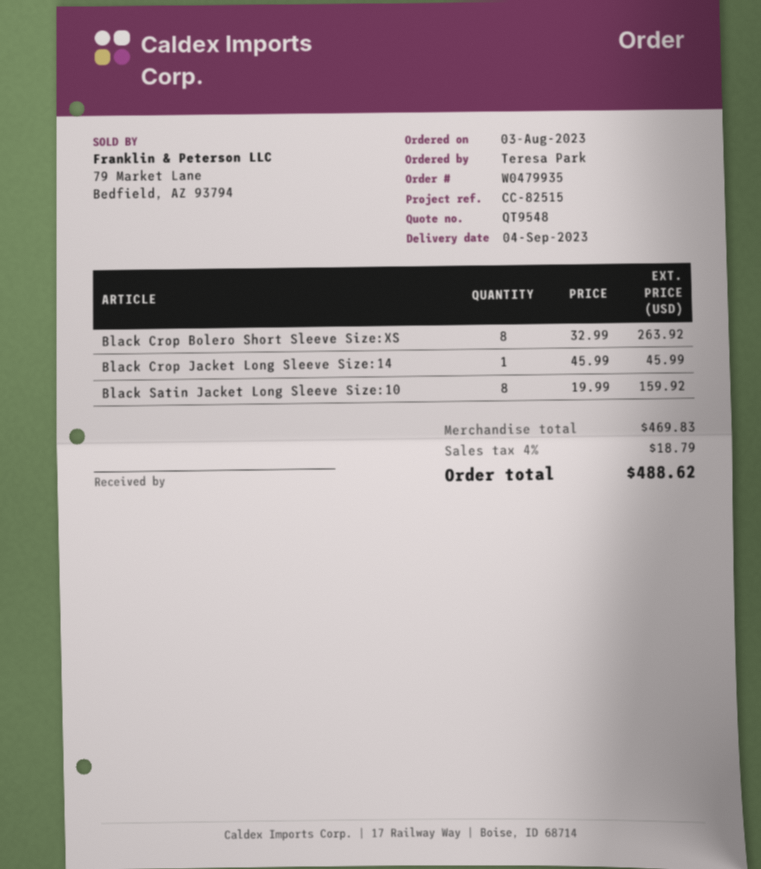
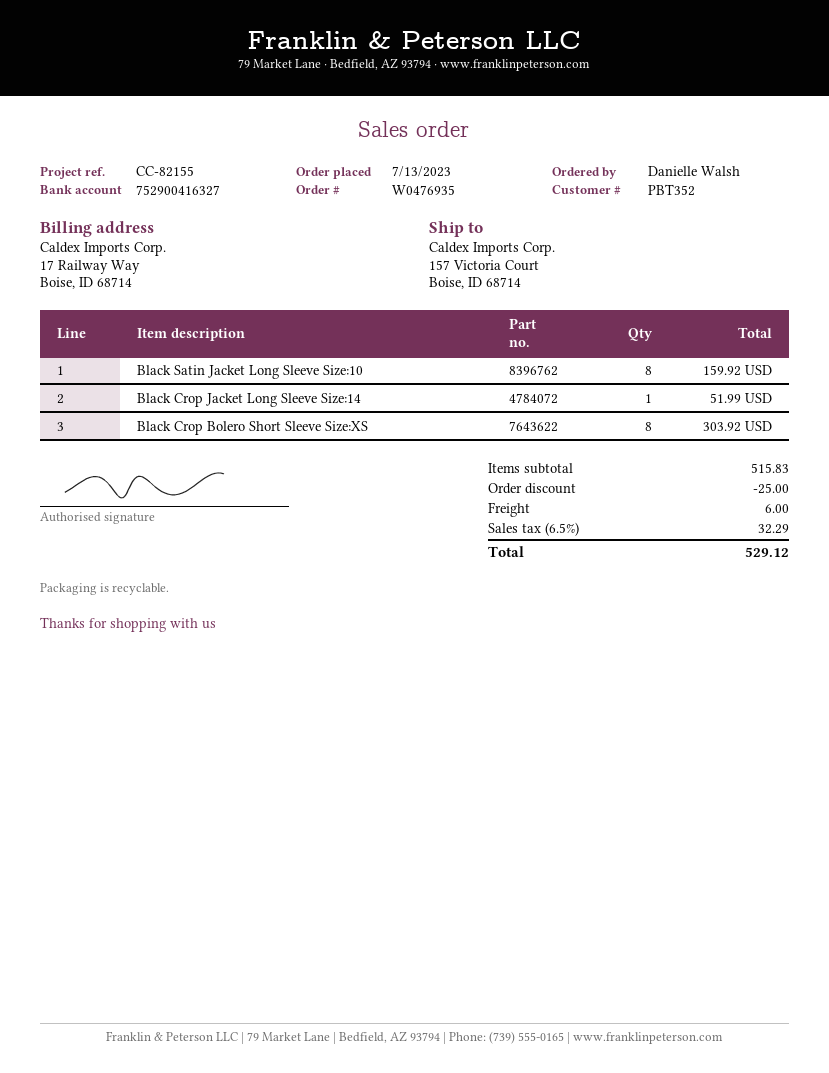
order number: W0479935 -> W0476935
order date: 2023-08-03 -> 2023-07-13
reference: CC-82515 -> CC-82155
ordered by: Teresa Park -> Danielle Walsh
Black Crop Bolero Short Sleeve Size:XS: 8 for 263.92 -> 8 for 303.92
Black Crop Jacket Long Sleeve Size:14: 1 for 45.99 -> 1 for 51.99
subtotal: 469.83 -> 515.83
discount: none -> 25.00
shipping: none -> 6.00
tax: 4% = 18.79 -> 6.5% = 32.29
total: 488.62 -> 529.12

